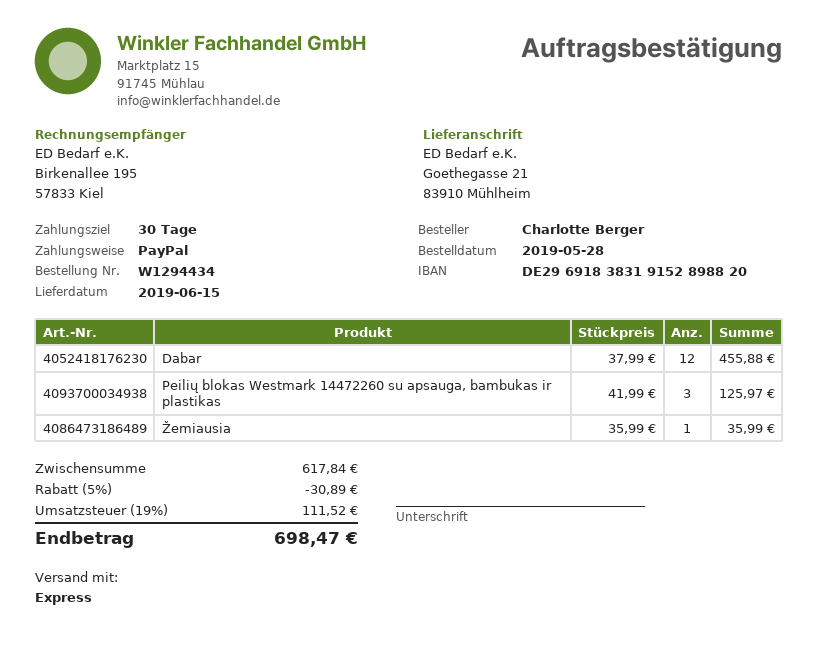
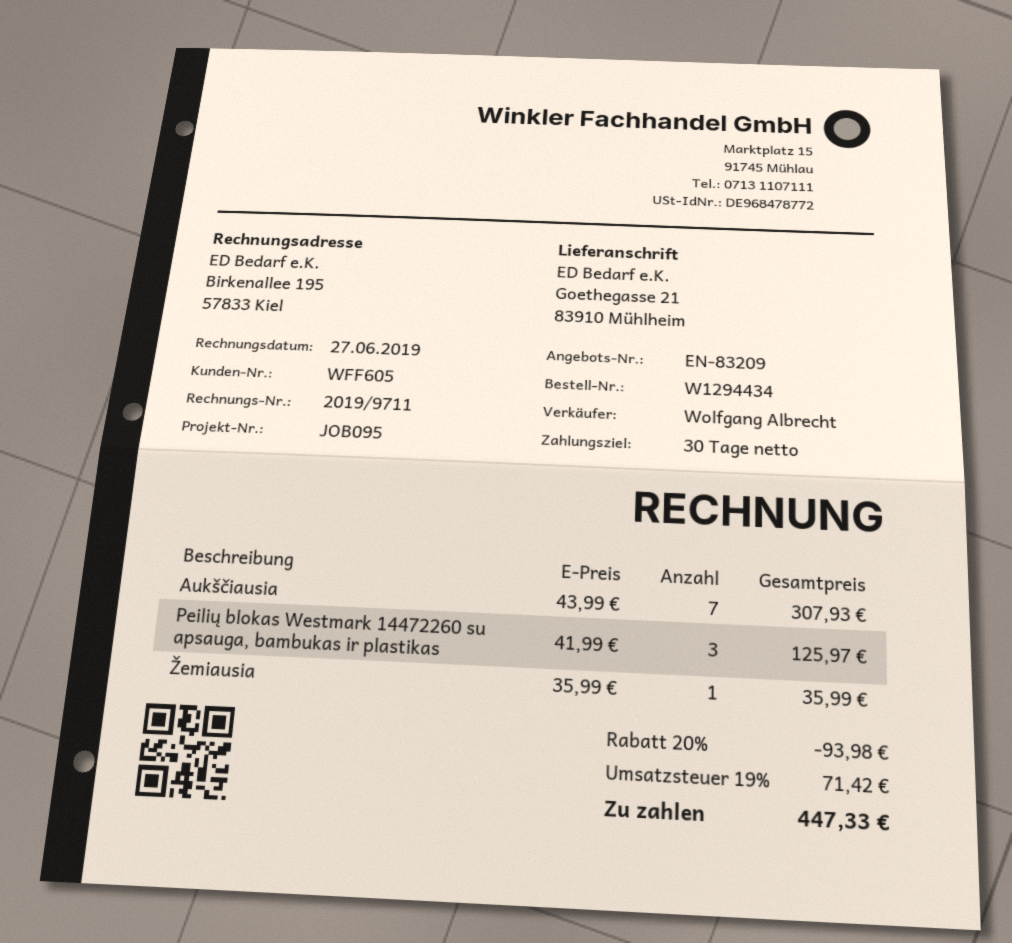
Dabar: 12 x 37.99 = 455.88 -> none
Aukščiausia: none -> 7 x 43.99 = 307.93
discount: 5% = 30.89 -> 20% = 93.98
tax: 19% = 111.52 -> 19% = 71.42
total: 698.47 -> 447.33

